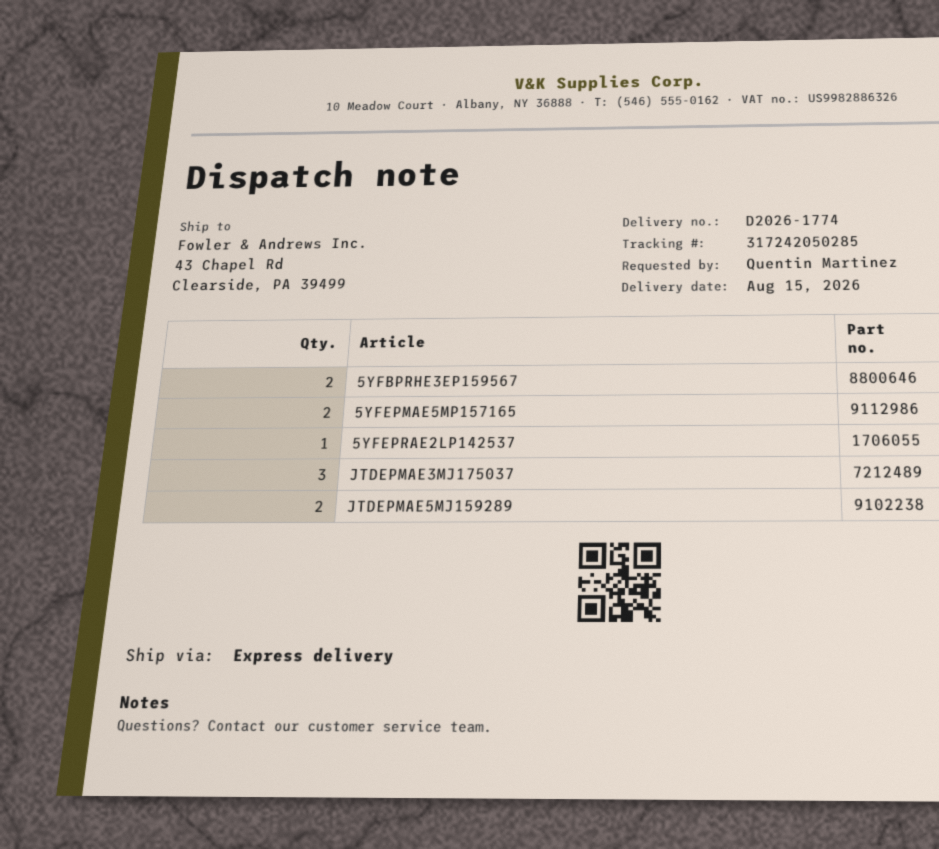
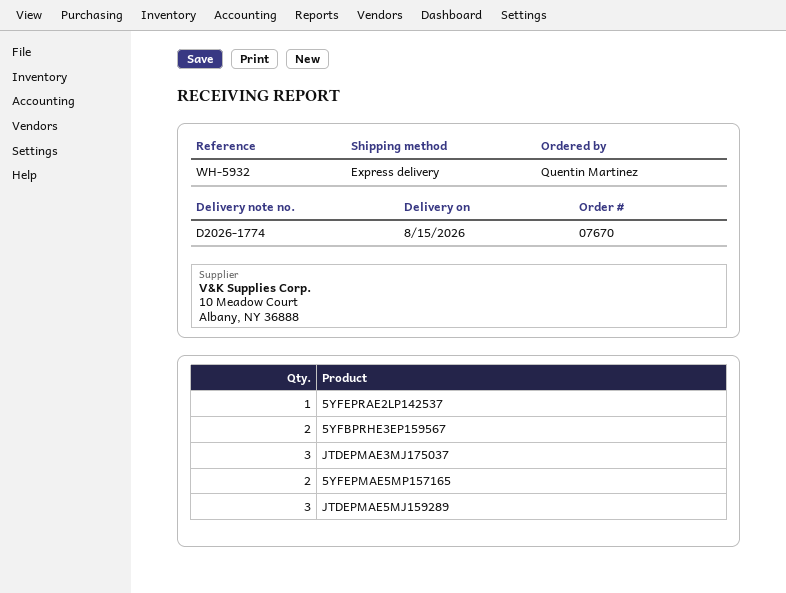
JTDEPMAE5MJ159289: 2 -> 3

